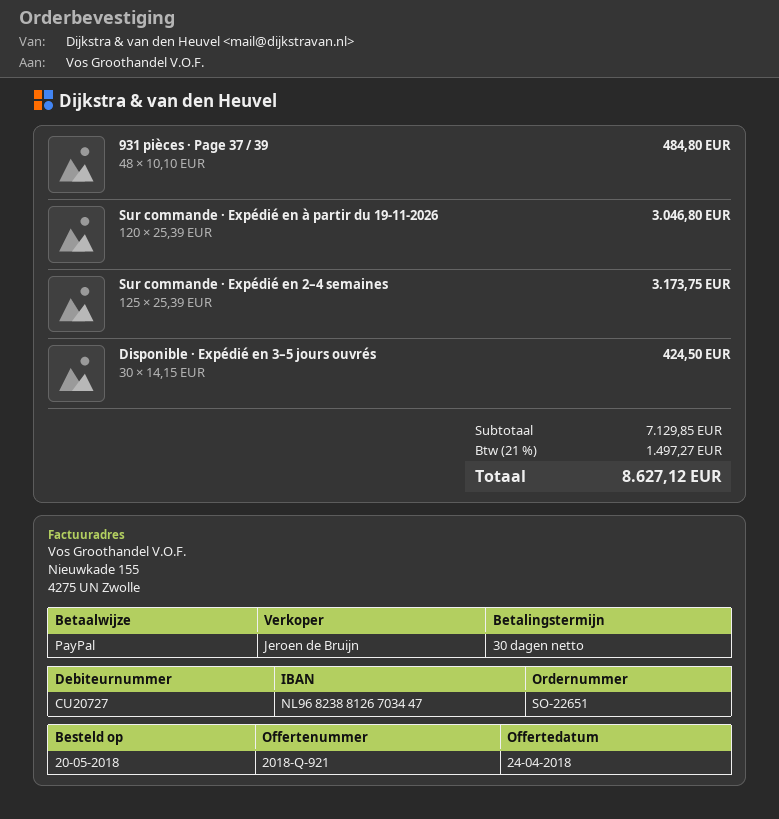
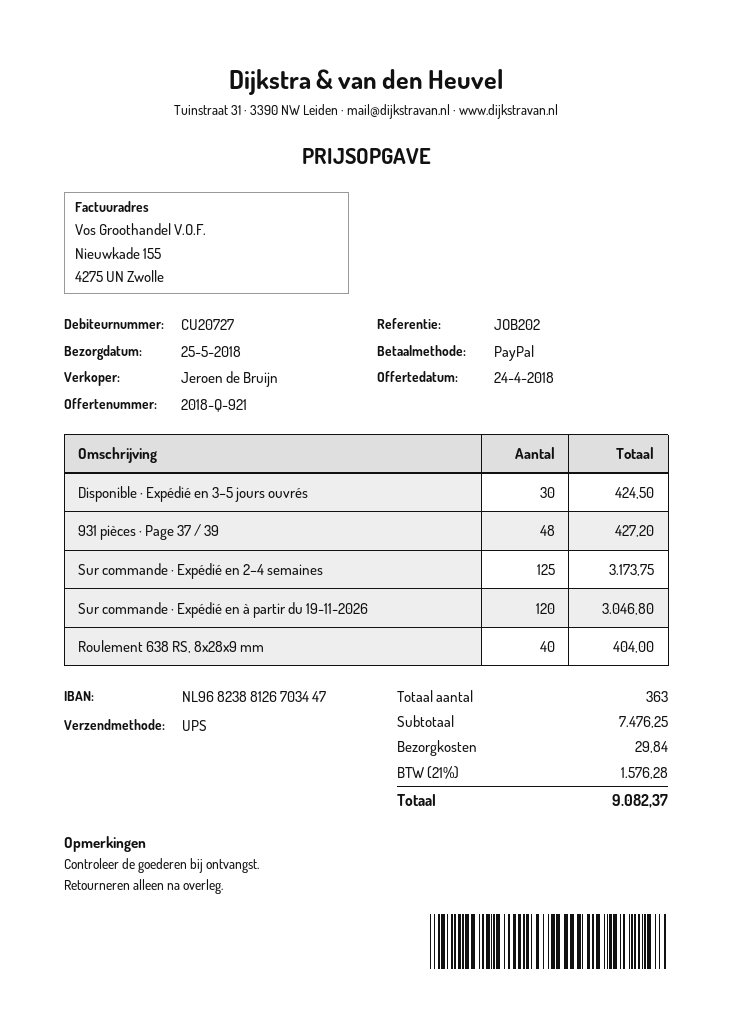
931 pièces · Page 37 / 39: 48 for 484.80 -> 48 for 427.20
Roulement 638 RS, 8x28x9 mm: none -> 40 for 404.00
subtotal: 7129.85 -> 7476.25
shipping: none -> 29.84
tax: 21% = 1497.27 -> 21% = 1576.28
total: 8627.12 -> 9082.37

